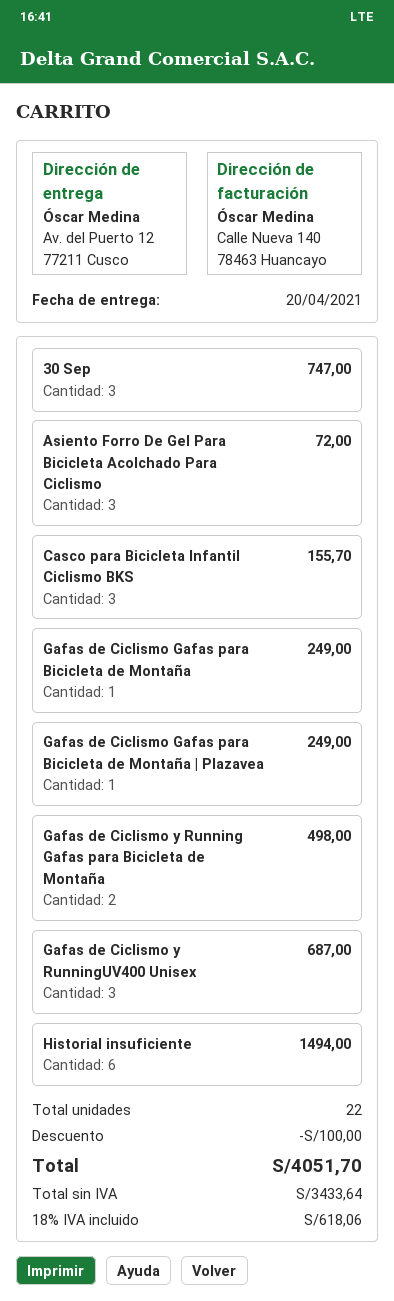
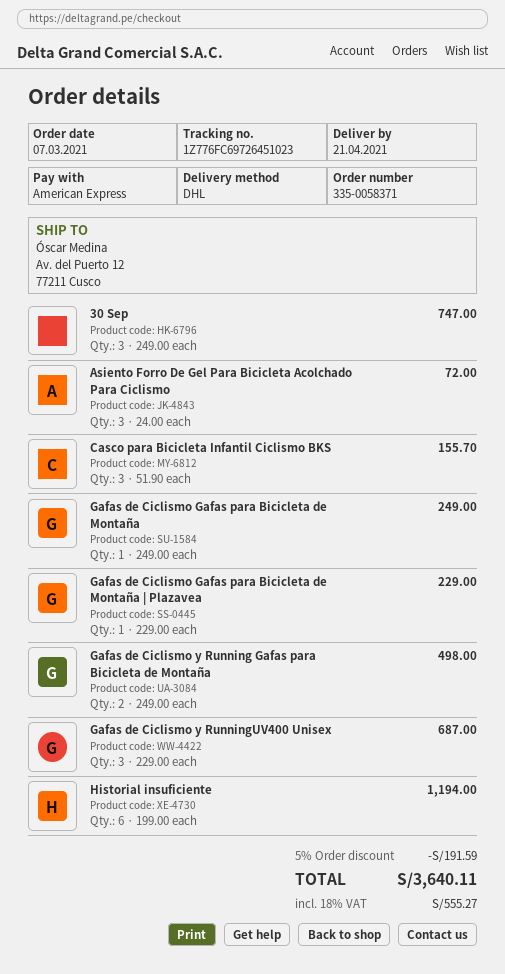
delivery date: 2021-04-20 -> 2021-04-21
Gafas de Ciclismo Gafas para Bicicleta de Montaña | Plazavea: 1 for 249.00 -> 1 for 229.00
Historial insuficiente: 6 for 1494.00 -> 6 for 1194.00
discount: 100.00 -> 191.59
tax: 18% = 618.06 -> 18% = 555.27
total: 4051.70 -> 3640.11

